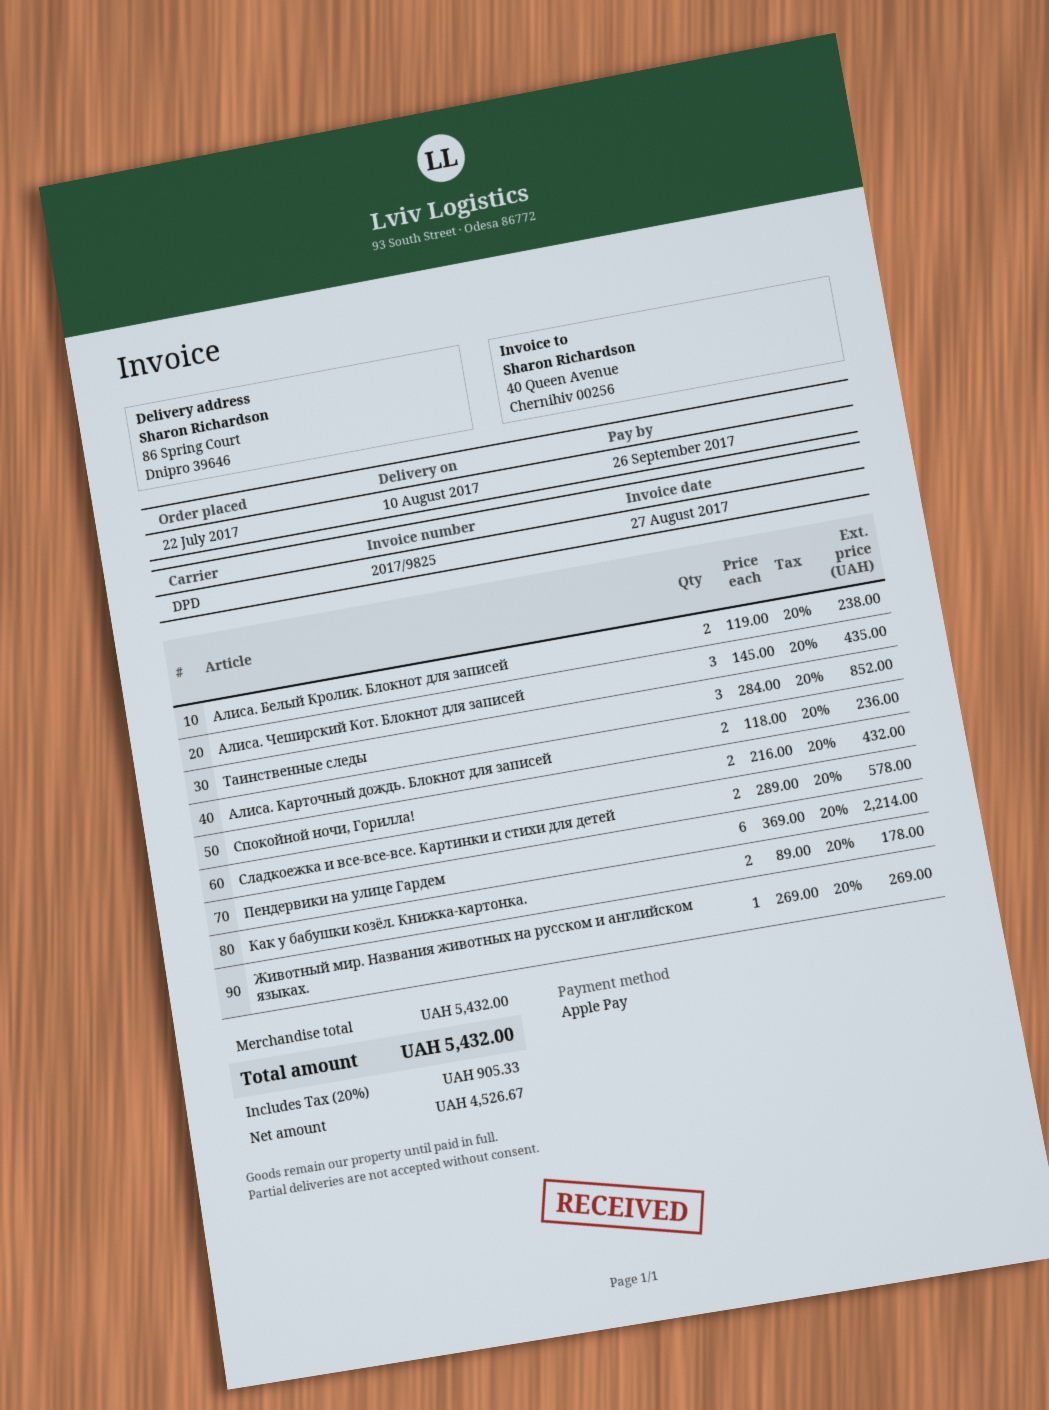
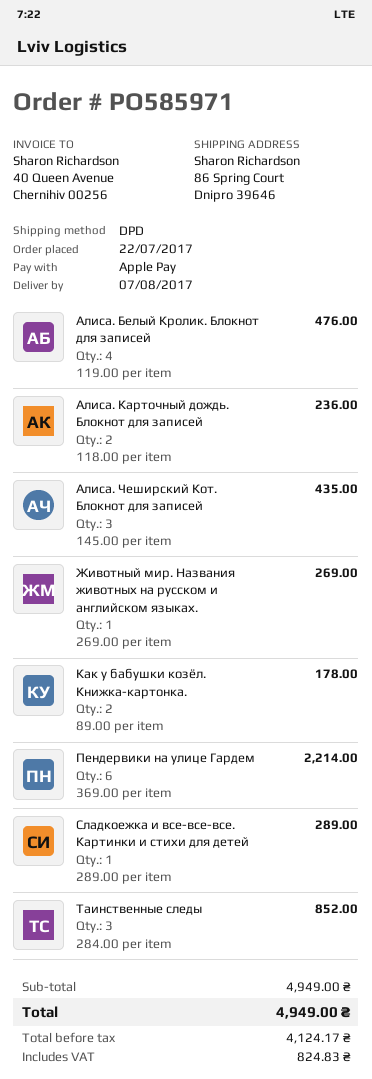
delivery date: 2017-08-10 -> 2017-08-07
Алиса. Белый Кролик. Блокнот для записей: 2 x 119.00 = 238.00 -> 4 x 119.00 = 476.00
Спокойной ночи, Горилла!: 2 x 216.00 = 432.00 -> none
Сладкоежка и все-все-все. Картинки и стихи для детей: 2 x 289.00 = 578.00 -> 1 x 289.00 = 289.00
subtotal: 5432.00 -> 4949.00
net: 4526.67 -> 4124.17
tax: 905.33 -> 824.83
total: 5432.00 -> 4949.00

